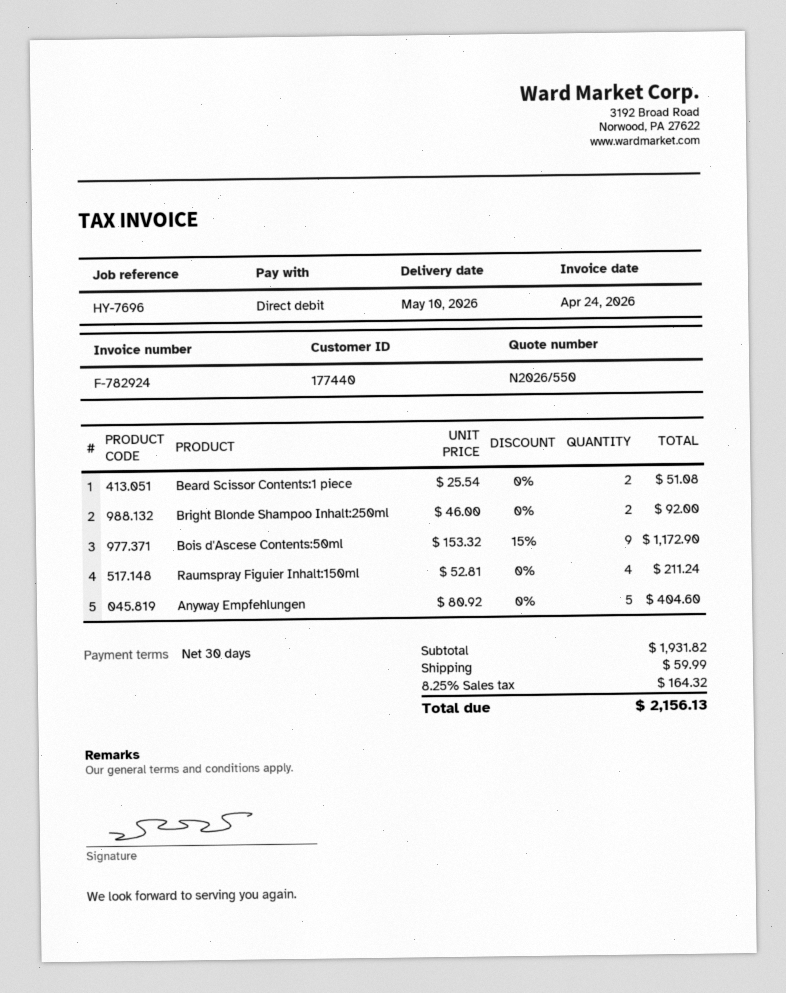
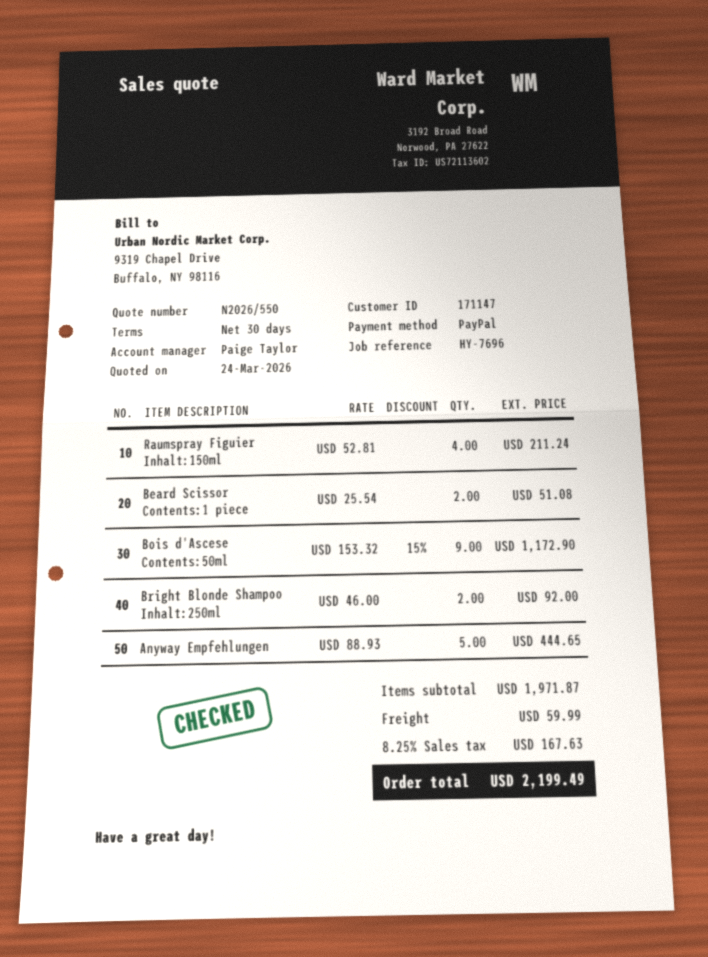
customer number: 177440 -> 171147
payment method: direct debit -> PayPal
Anyway Empfehlungen: 5 x 80.92 = 404.60 -> 5 x 88.93 = 444.65
subtotal: 1931.82 -> 1971.87
tax: 8.25% = 164.32 -> 8.25% = 167.63
total: 2156.13 -> 2199.49

